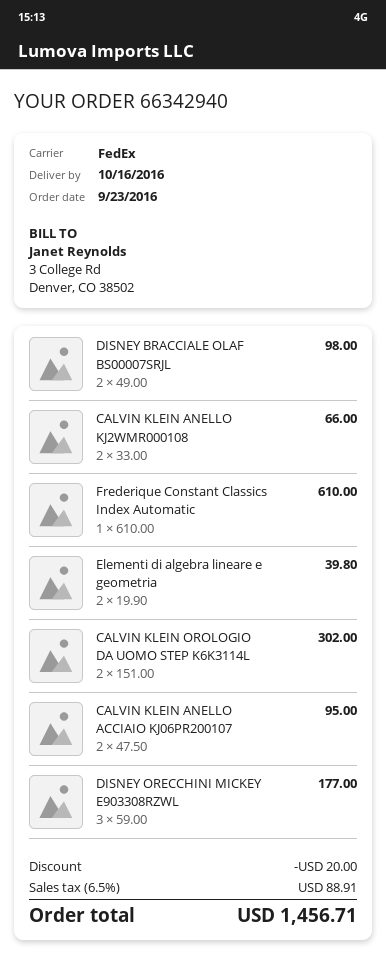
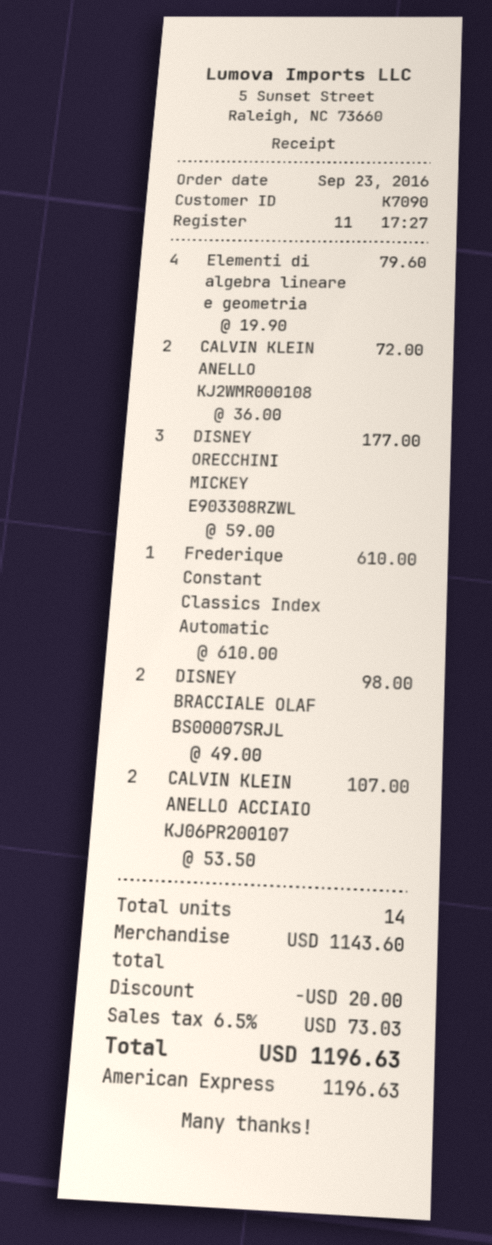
CALVIN KLEIN ANELLO KJ2WMR000108: 2 x 33.00 = 66.00 -> 2 x 36.00 = 72.00
Elementi di algebra lineare e geometria: 2 x 19.90 = 39.80 -> 4 x 19.90 = 79.60
CALVIN KLEIN OROLOGIO DA UOMO STEP K6K3114L: 2 x 151.00 = 302.00 -> none
CALVIN KLEIN ANELLO ACCIAIO KJ06PR200107: 2 x 47.50 = 95.00 -> 2 x 53.50 = 107.00
tax: 6.5% = 88.91 -> 6.5% = 73.03
total: 1456.71 -> 1196.63

